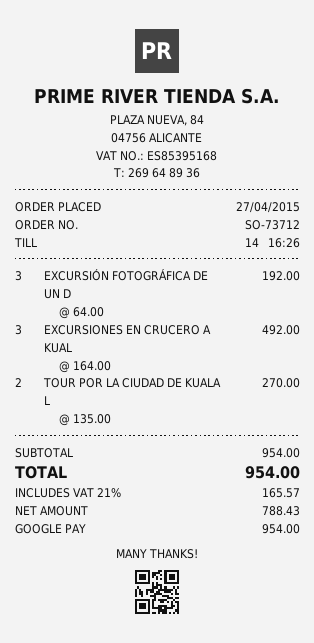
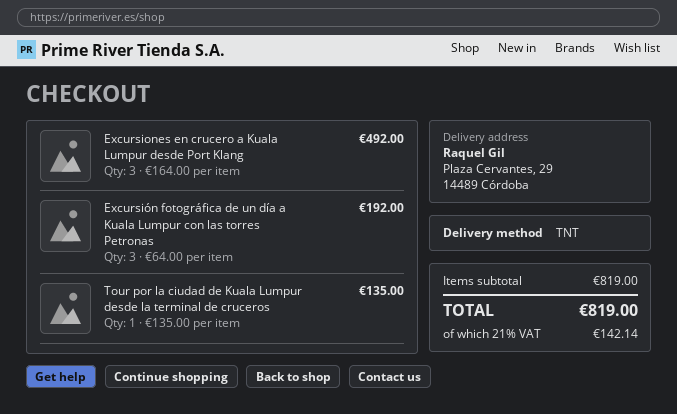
TOUR POR LA CIUDAD DE KUALA L: 2 x 135.00 = 270.00 -> 1 x 135.00 = 135.00
subtotal: 954.00 -> 819.00
tax: 21% = 165.57 -> 21% = 142.14
total: 954.00 -> 819.00

